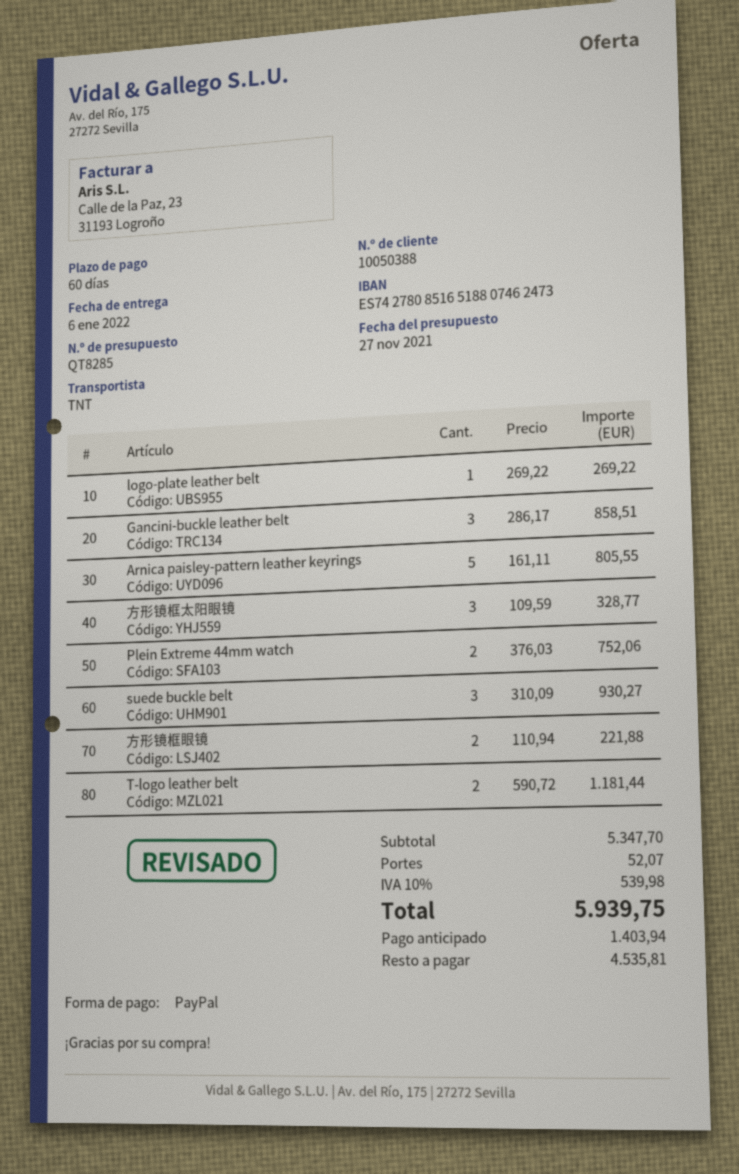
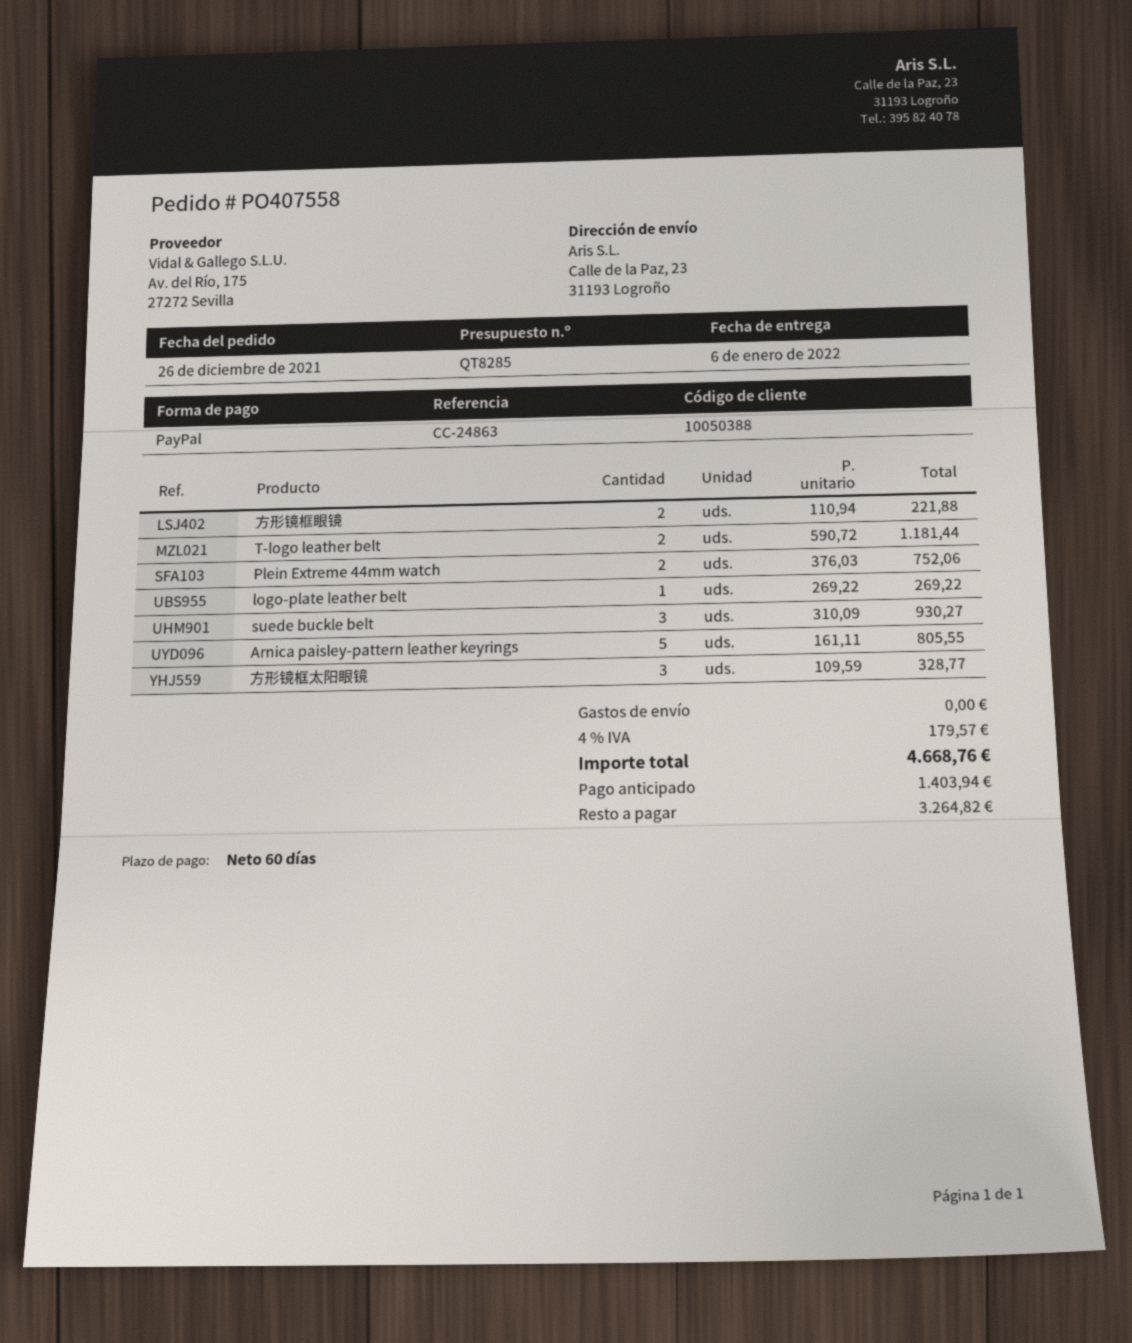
Gancini-buckle leather belt: 3 x 286.17 = 858.51 -> none
shipping: 52.07 -> 0.00
tax: 10% = 539.98 -> 4% = 179.57
total: 5939.75 -> 4668.76
balance: 4535.81 -> 3264.82

